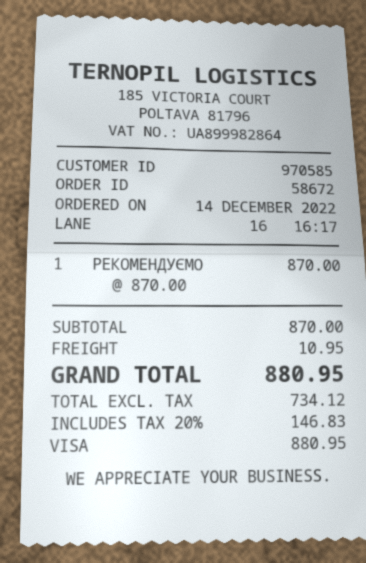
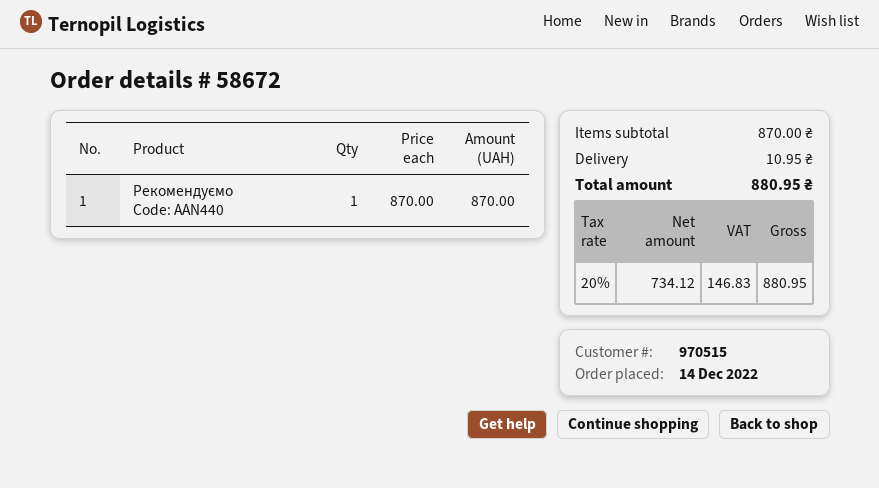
customer number: 970585 -> 970515

